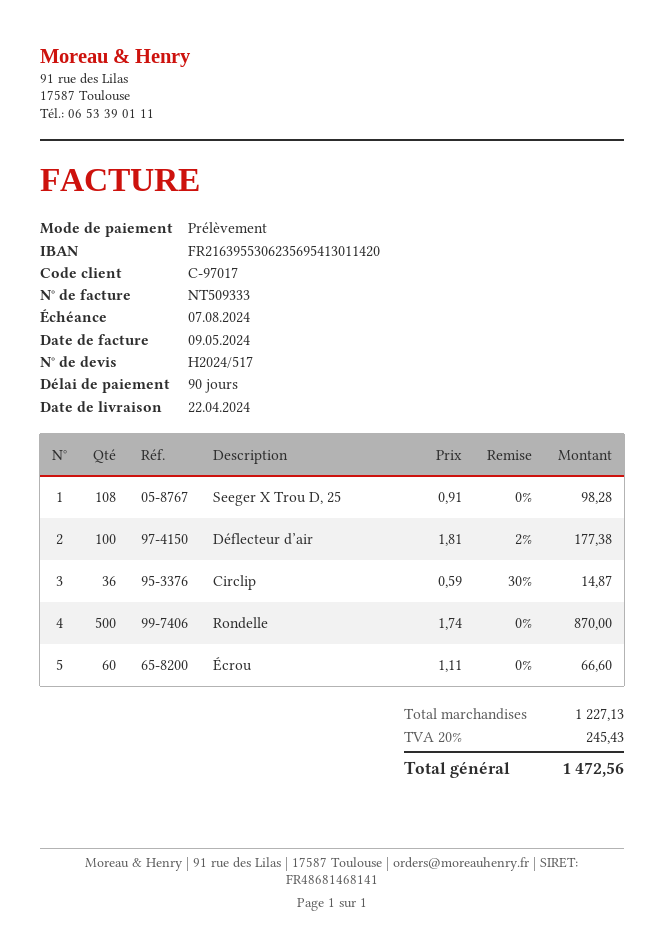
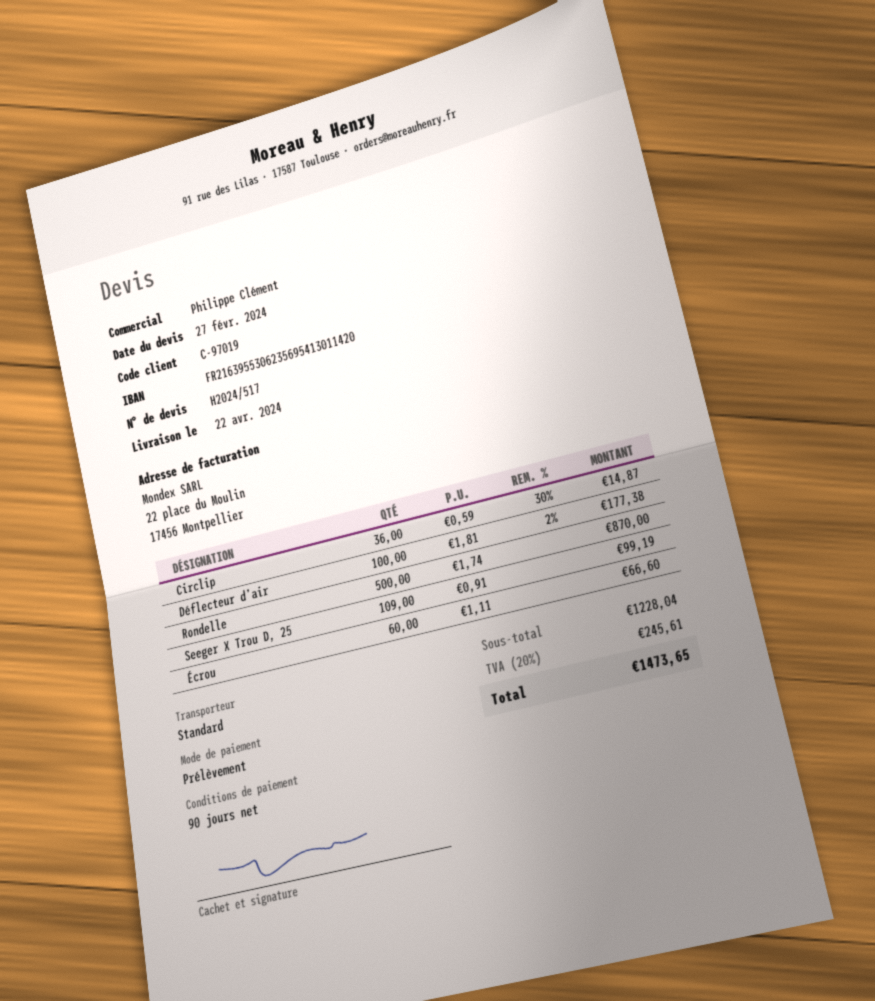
customer number: C-97017 -> C-97019
Seeger X Trou D, 25: 108 x 0.91 = 98.28 -> 109 x 0.91 = 99.19
subtotal: 1227.13 -> 1228.04
tax: 20% = 245.43 -> 20% = 245.61
total: 1472.56 -> 1473.65

